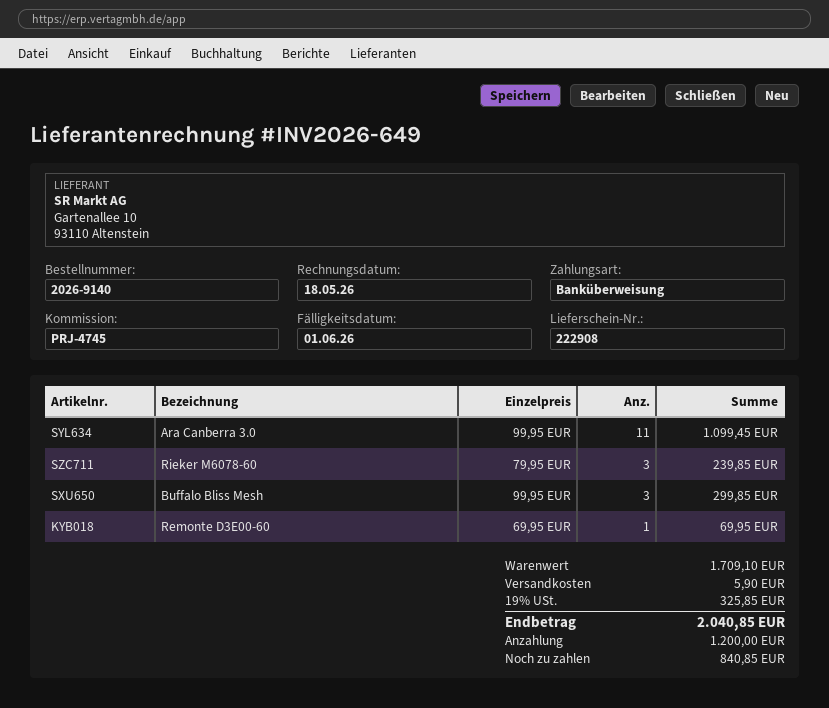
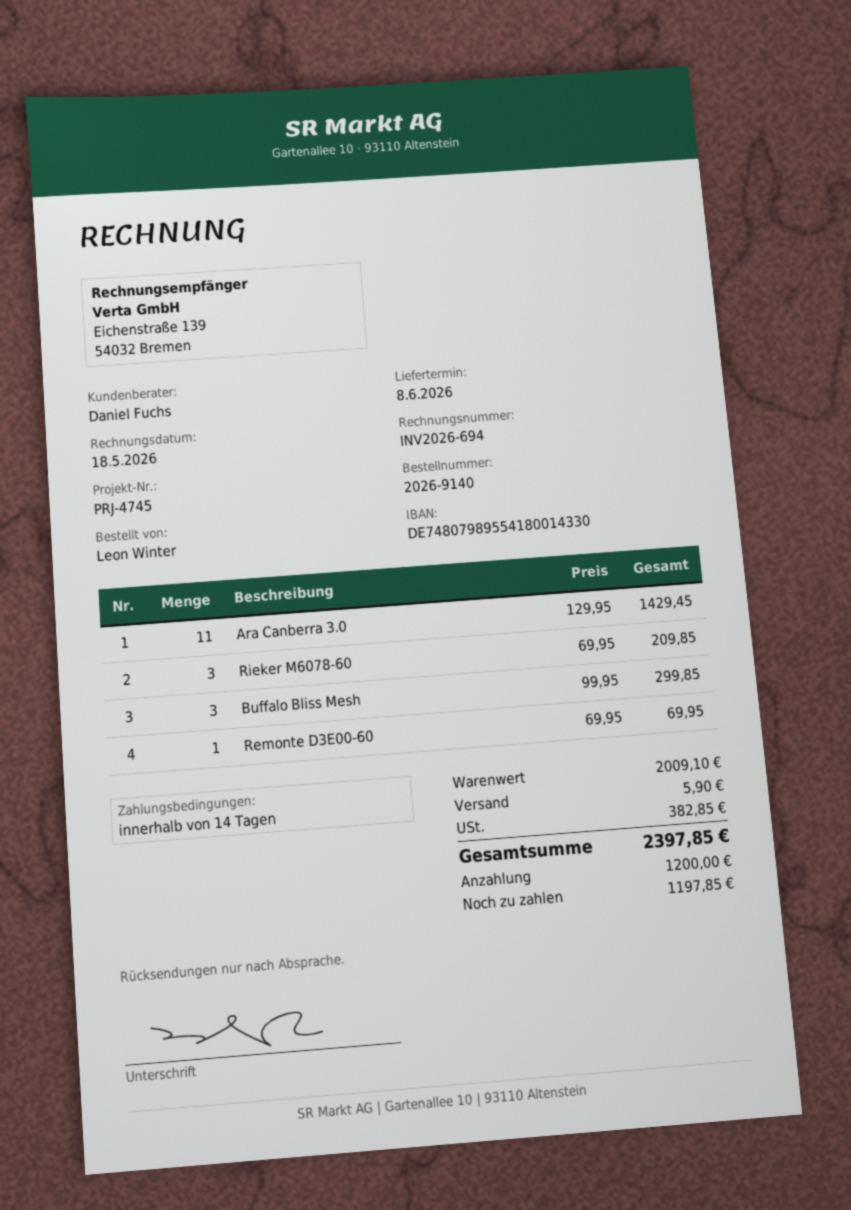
invoice number: INV2026-649 -> INV2026-694
Ara Canberra 3.0: 11 x 99.95 = 1099.45 -> 11 x 129.95 = 1429.45
Rieker M6078-60: 3 x 79.95 = 239.85 -> 3 x 69.95 = 209.85
subtotal: 1709.10 -> 2009.10
tax: 325.85 -> 382.85
total: 2040.85 -> 2397.85
balance: 840.85 -> 1197.85

